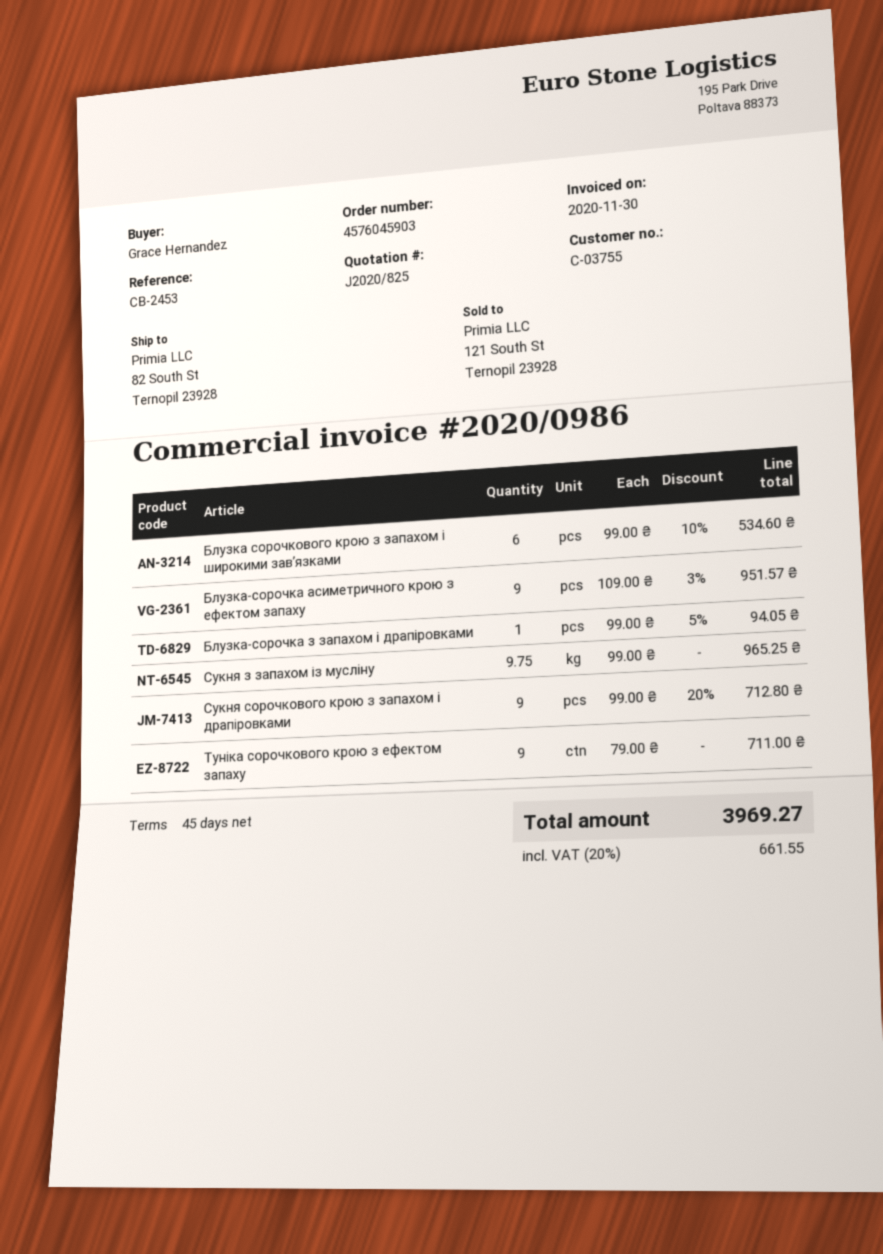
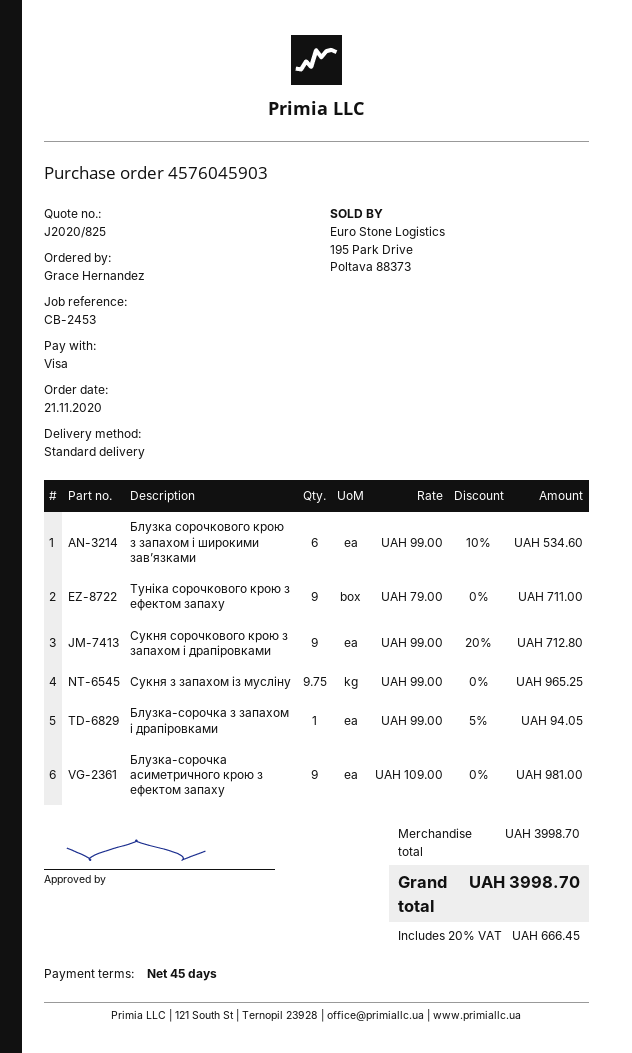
Блузка-сорочка асиметричного крою з ефектом запаху: 9 x 109.00 - 3% = 951.57 -> 9 x 109.00 = 981.00
tax: 20% = 661.55 -> 20% = 666.45
total: 3969.27 -> 3998.70

